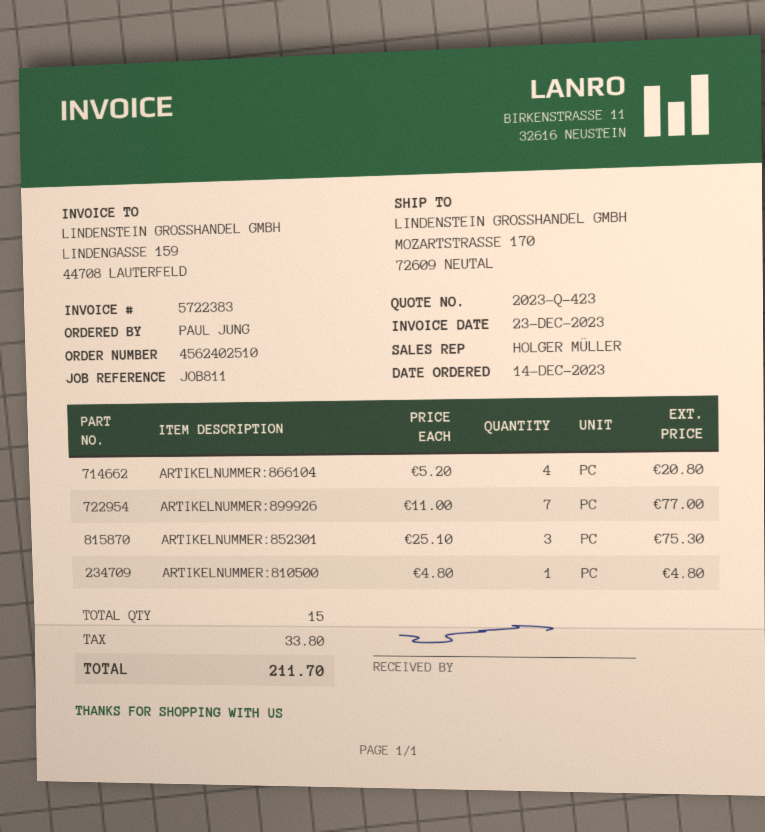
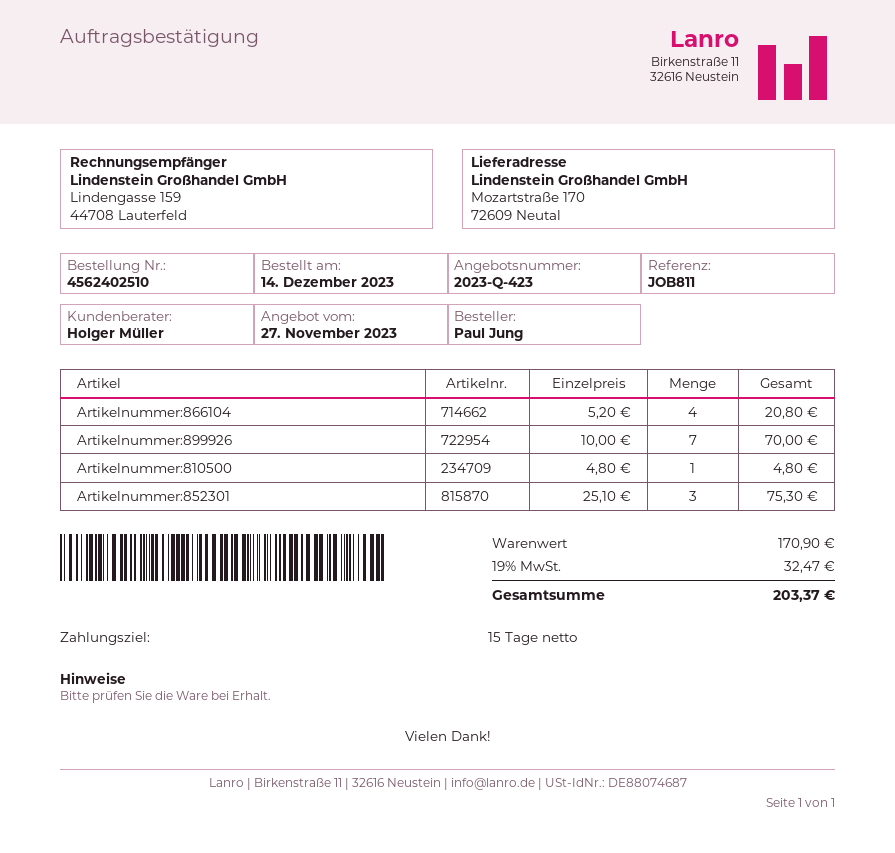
ARTIKELNUMMER:899926: 7 x 11.00 = 77.00 -> 7 x 10.00 = 70.00
tax: 33.80 -> 32.47
total: 211.70 -> 203.37

